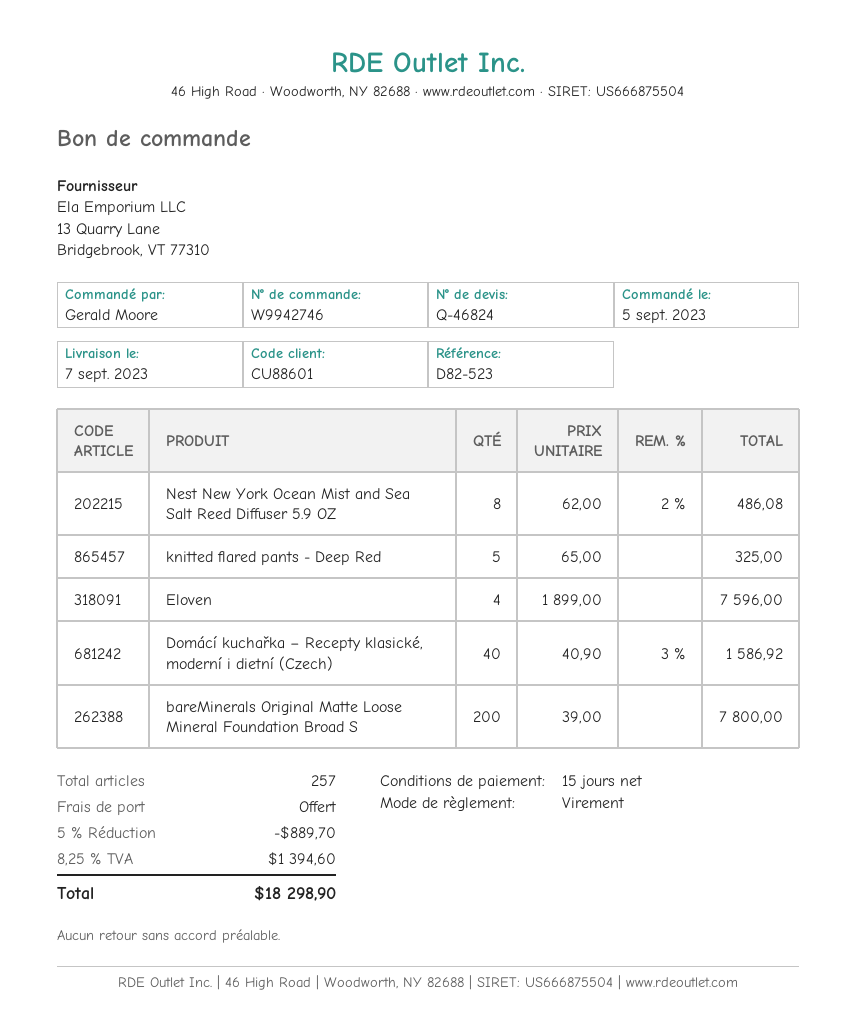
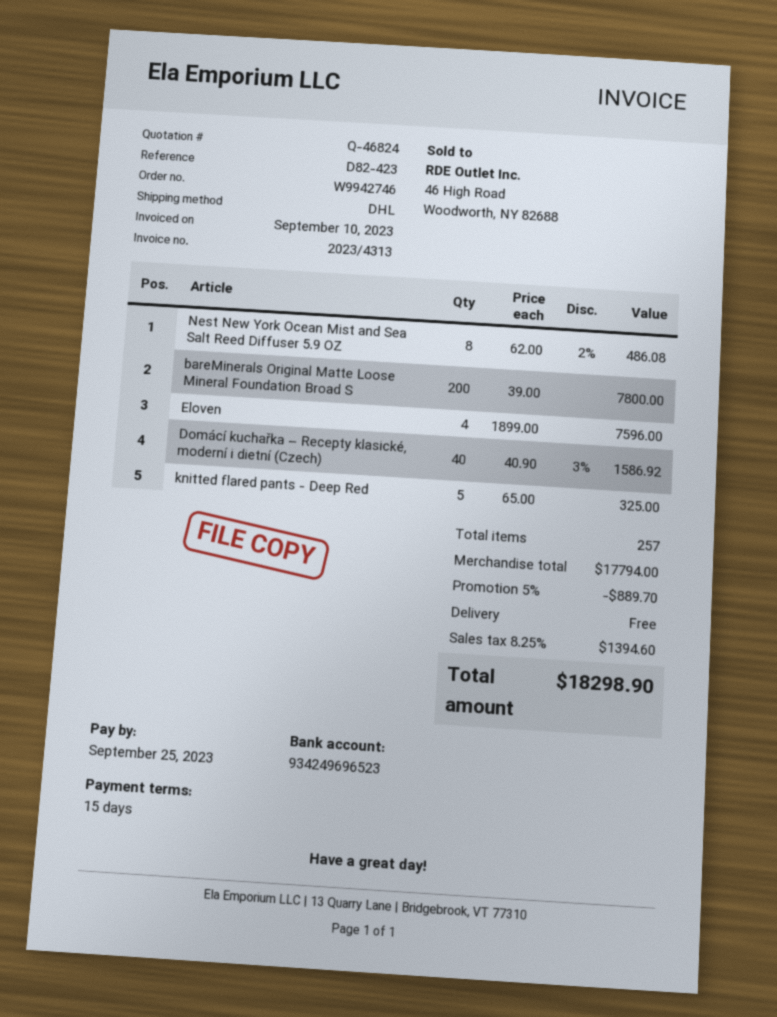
reference: D82-523 -> D82-423

